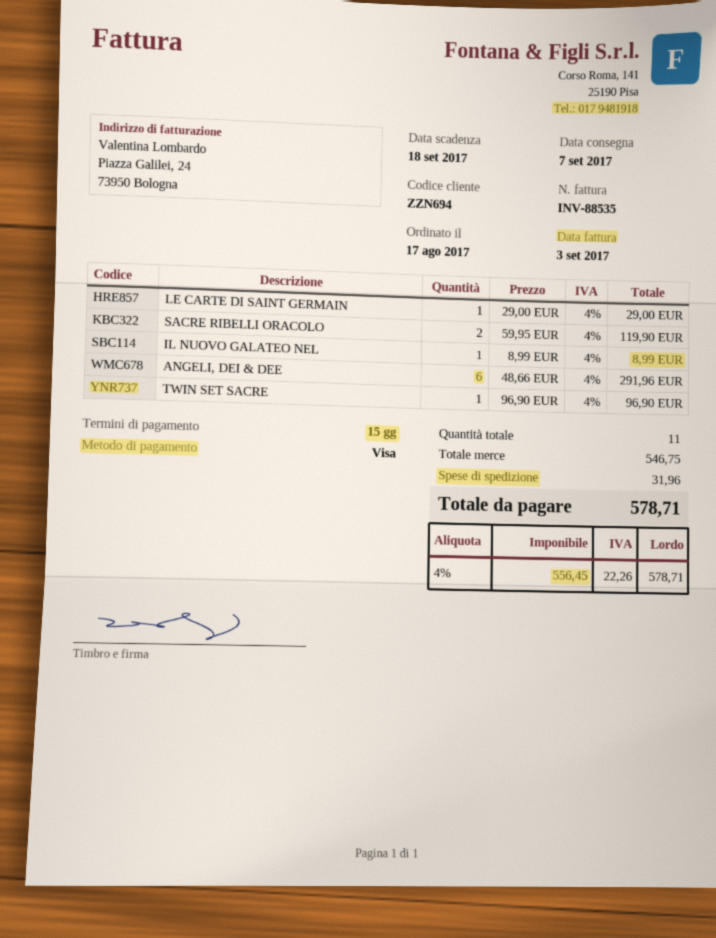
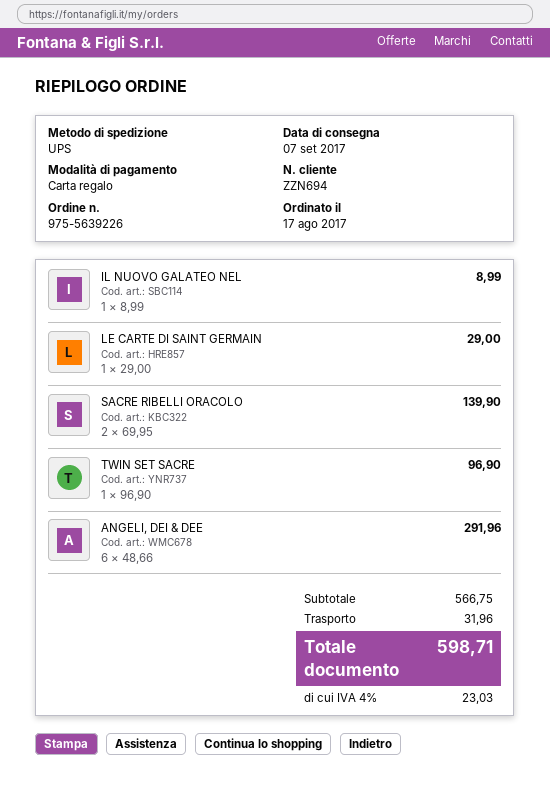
payment method: Visa -> gift card
SACRE RIBELLI ORACOLO: 2 x 59.95 = 119.90 -> 2 x 69.95 = 139.90
subtotal: 546.75 -> 566.75
tax: 4% = 22.26 -> 4% = 23.03
total: 578.71 -> 598.71

